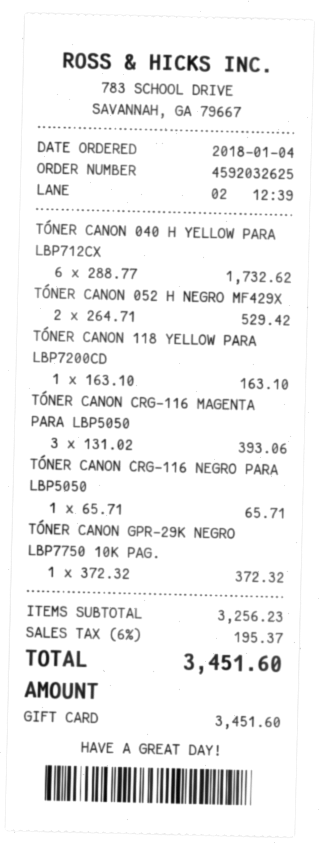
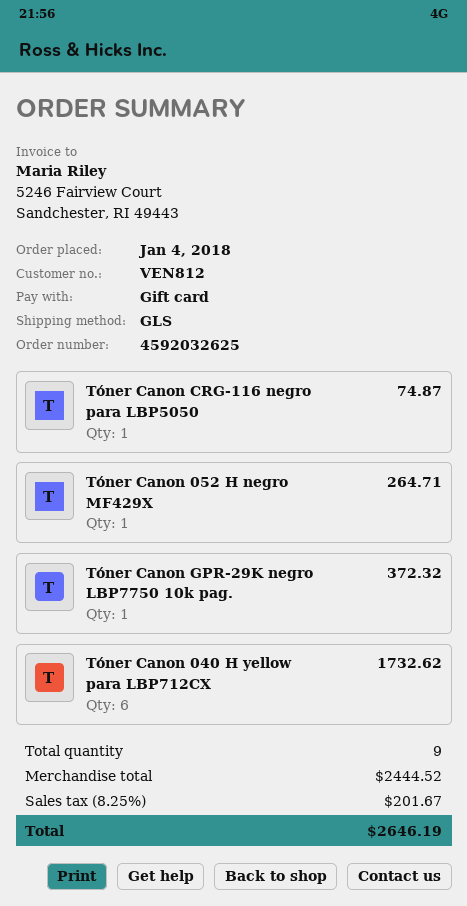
TÓNER CANON 052 H NEGRO MF429X: 2 for 529.42 -> 1 for 264.71
TÓNER CANON 118 YELLOW PARA LBP7200CD: 1 for 163.10 -> none
TÓNER CANON CRG-116 MAGENTA PARA LBP5050: 3 for 393.06 -> none
TÓNER CANON CRG-116 NEGRO PARA LBP5050: 1 for 65.71 -> 1 for 74.87
subtotal: 3256.23 -> 2444.52
tax: 6% = 195.37 -> 8.25% = 201.67
total: 3451.60 -> 2646.19

